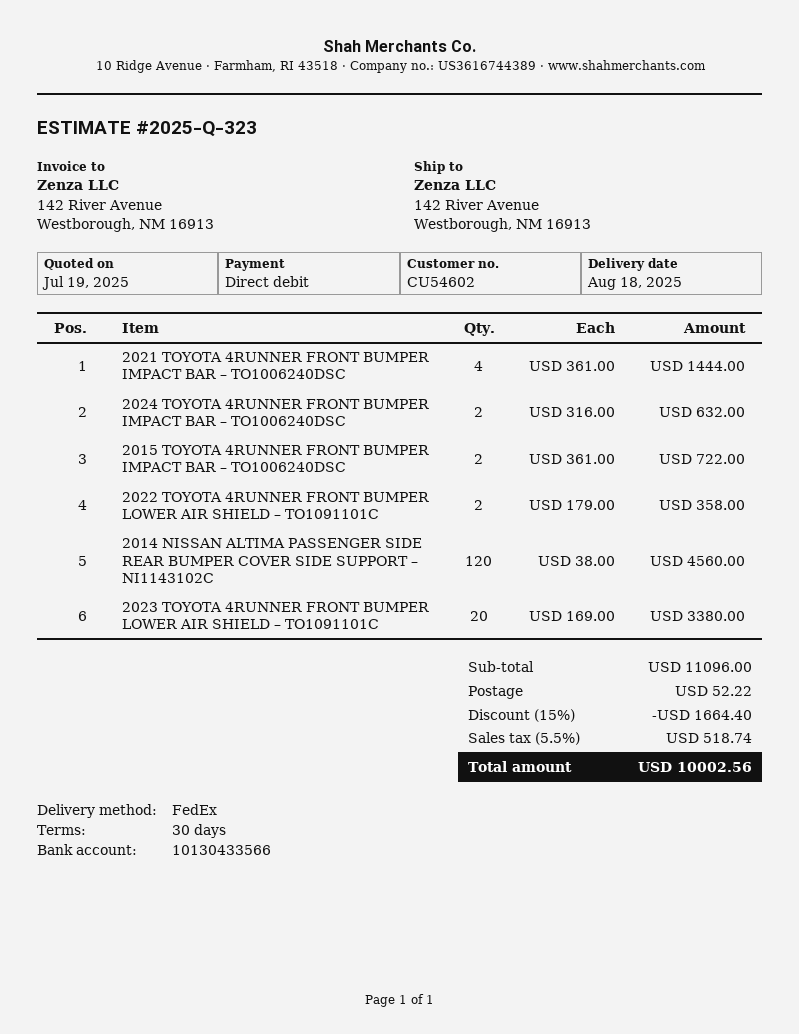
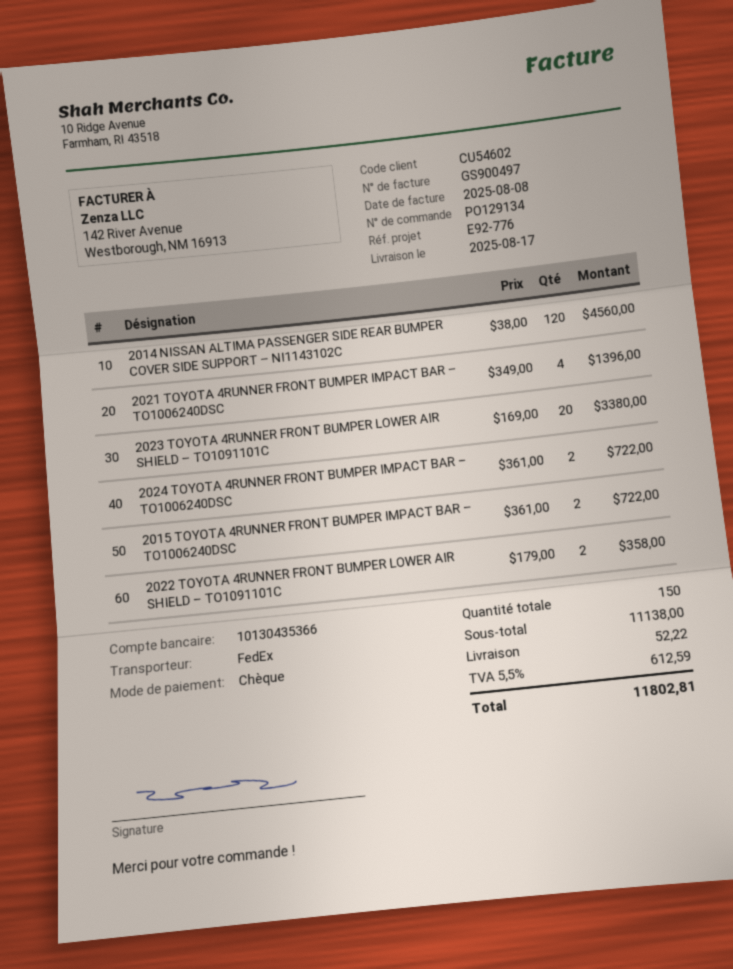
delivery date: 2025-08-18 -> 2025-08-17
payment method: direct debit -> cheque
bank account: 10130433566 -> 10130435366
2021 TOYOTA 4RUNNER FRONT BUMPER IMPACT BAR – TO1006240DSC: 4 x 361.00 = 1444.00 -> 4 x 349.00 = 1396.00
2024 TOYOTA 4RUNNER FRONT BUMPER IMPACT BAR – TO1006240DSC: 2 x 316.00 = 632.00 -> 2 x 361.00 = 722.00
subtotal: 11096.00 -> 11138.00
discount: 15% = 1664.40 -> none
tax: 5.5% = 518.74 -> 5.5% = 612.59
total: 10002.56 -> 11802.81

